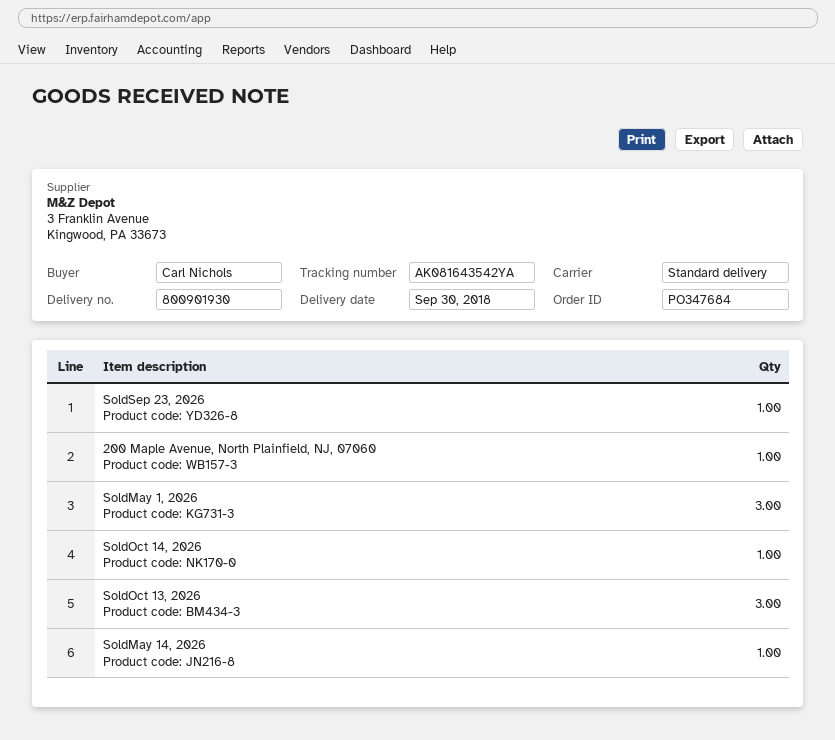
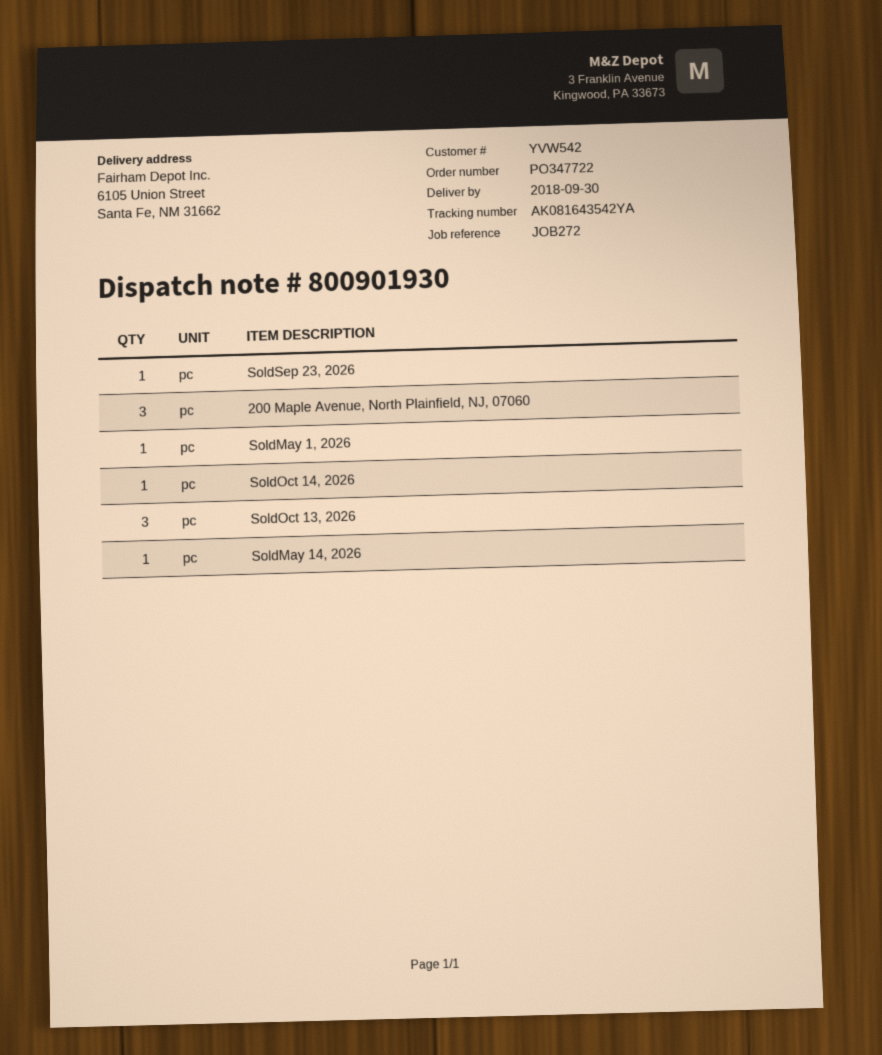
order number: PO347684 -> PO347722
200 Maple Avenue, North Plainfield, NJ, 07060: 1 -> 3
SoldMay 1, 2026: 3 -> 1

